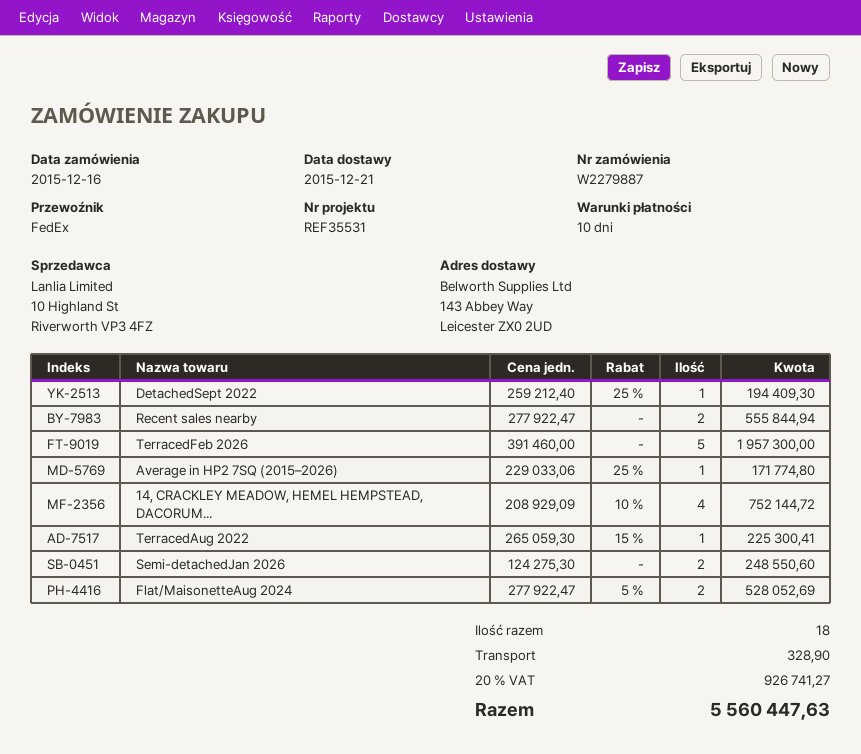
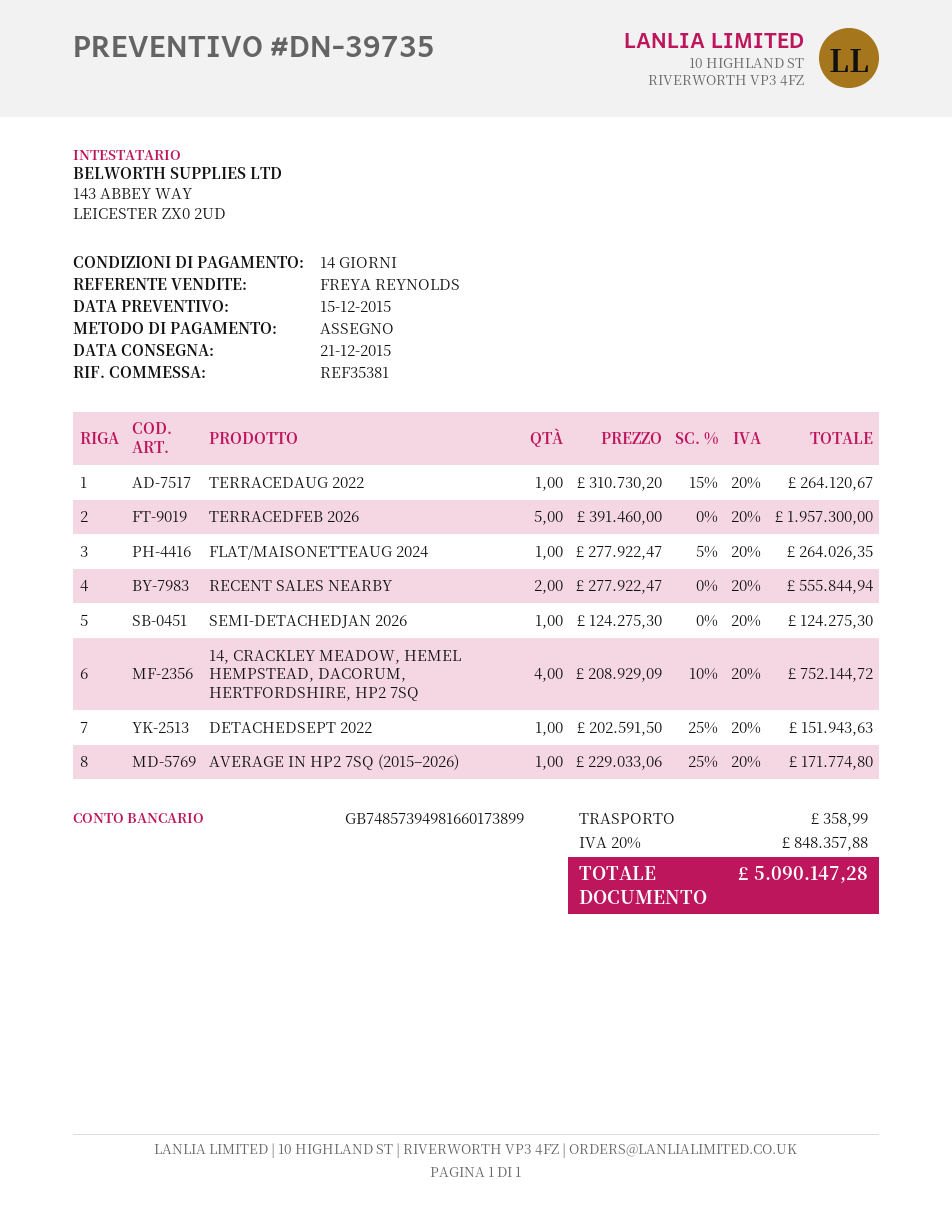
payment terms: 10 days -> 14 days
reference: REF35531 -> REF35381
DetachedSept 2022: 1 x 259212.40 - 25% = 194409.30 -> 1 x 202591.50 - 25% = 151943.63
TerracedAug 2022: 1 x 265059.30 - 15% = 225300.41 -> 1 x 310730.20 - 15% = 264120.67
Semi-detachedJan 2026: 2 x 124275.30 = 248550.60 -> 1 x 124275.30 = 124275.30
Flat/MaisonetteAug 2024: 2 x 277922.47 - 5% = 528052.69 -> 1 x 277922.47 - 5% = 264026.35
shipping: 328.90 -> 358.99
tax: 20% = 926741.27 -> 20% = 848357.88
total: 5560447.63 -> 5090147.28

